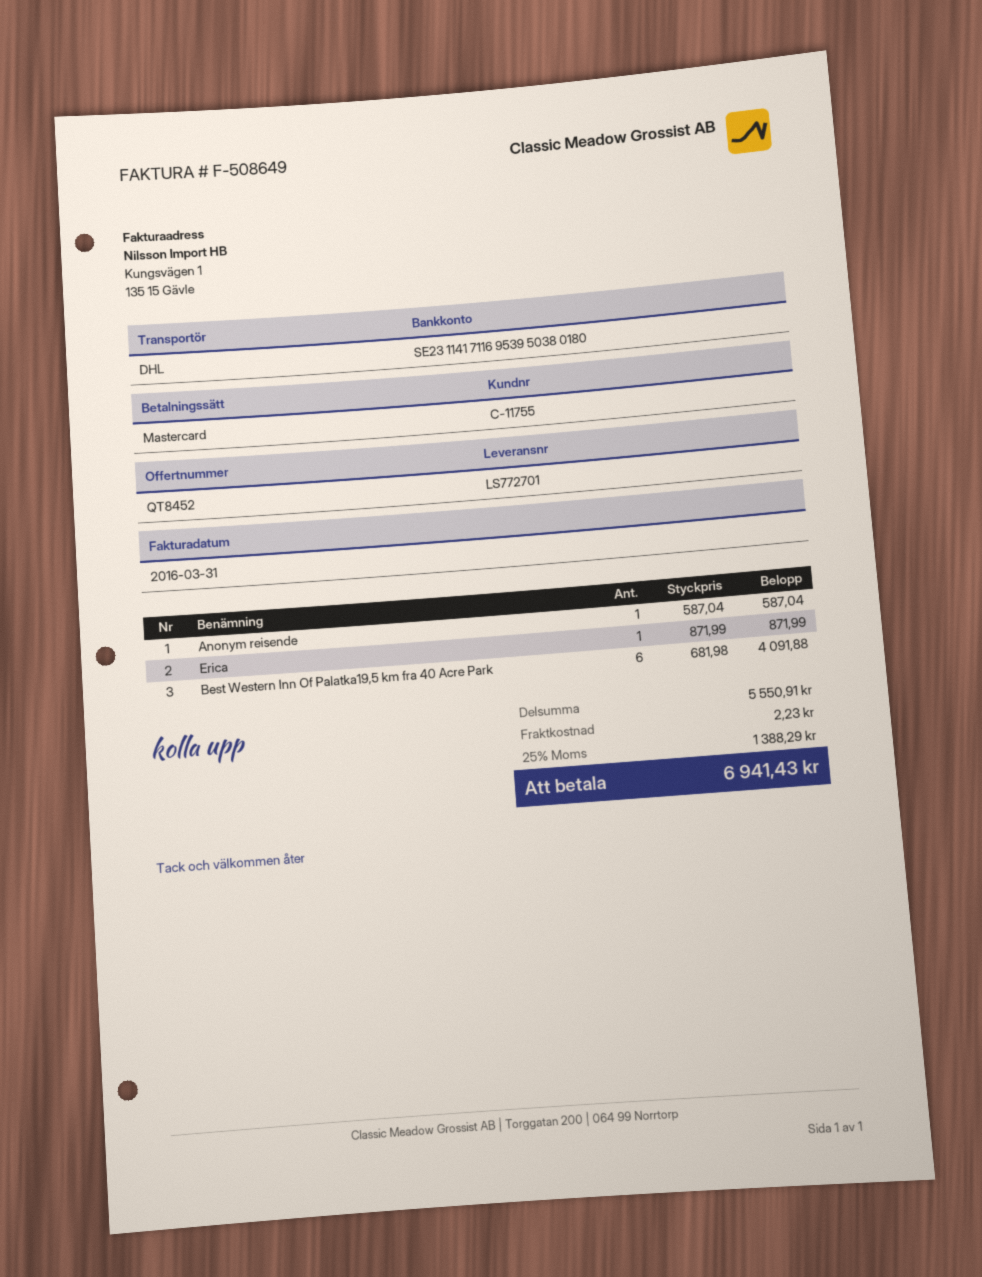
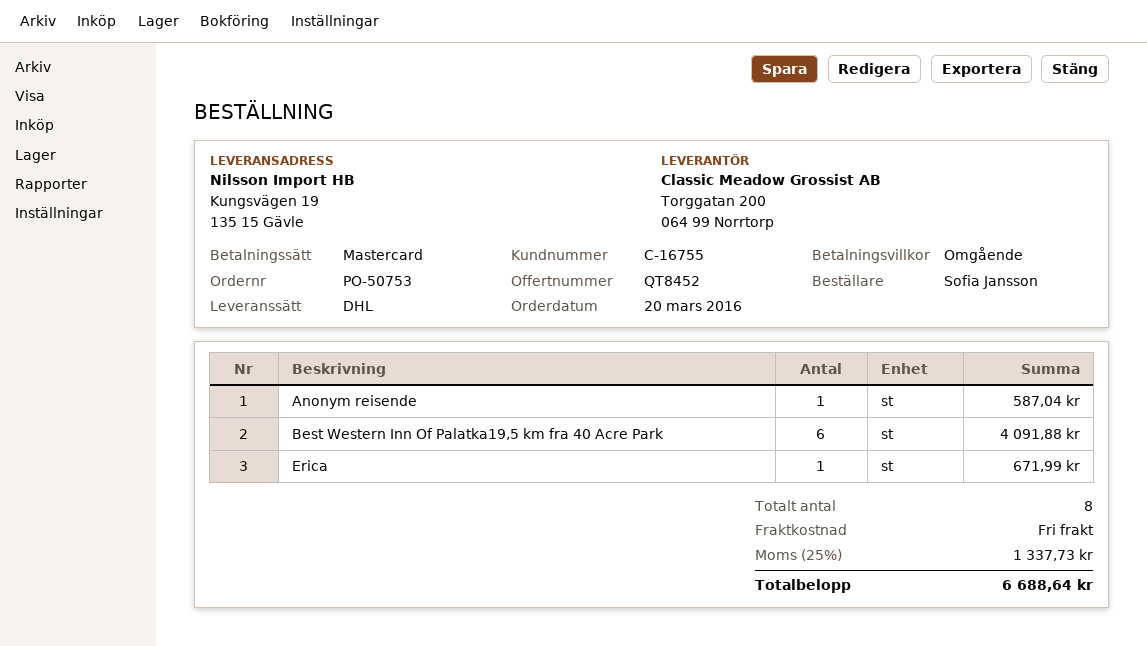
customer number: C-11755 -> C-16755
Erica: 1 for 871.99 -> 1 for 671.99
shipping: 2.23 -> 0.00
tax: 25% = 1388.29 -> 25% = 1337.73
total: 6941.43 -> 6688.64

